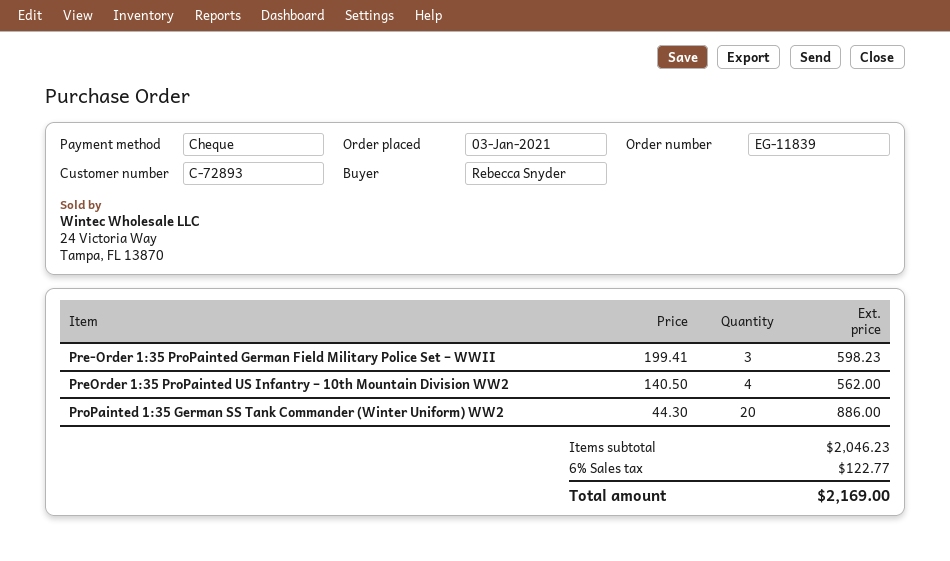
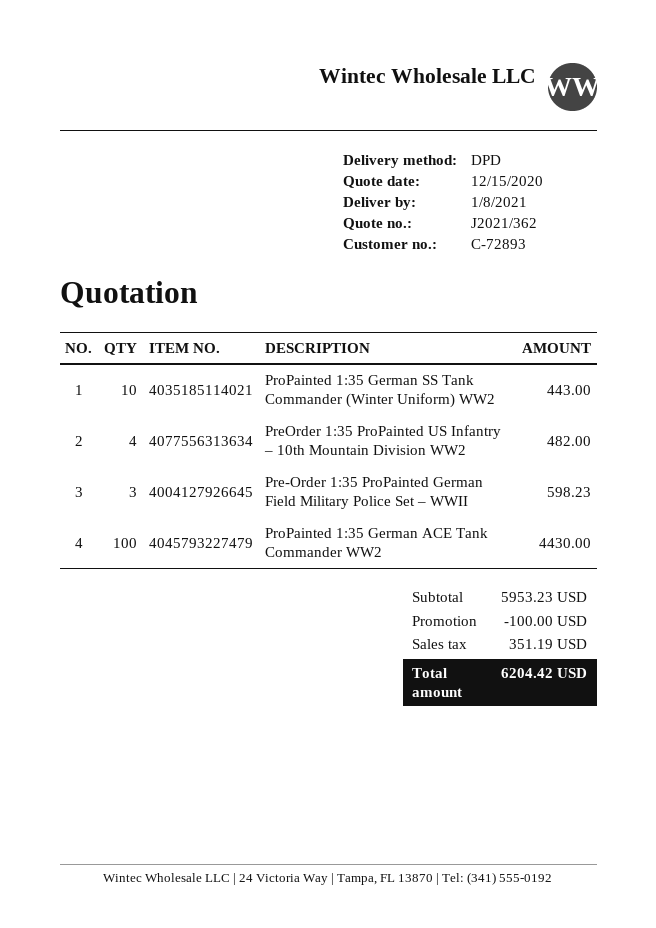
PreOrder 1:35 ProPainted US Infantry – 10th Mountain Division WW2: 4 for 562.00 -> 4 for 482.00
ProPainted 1:35 German SS Tank Commander (Winter Uniform) WW2: 20 for 886.00 -> 10 for 443.00
ProPainted 1:35 German ACE Tank Commander WW2: none -> 100 for 4430.00
subtotal: 2046.23 -> 5953.23
discount: none -> 100.00
tax: 122.77 -> 351.19
total: 2169.00 -> 6204.42

